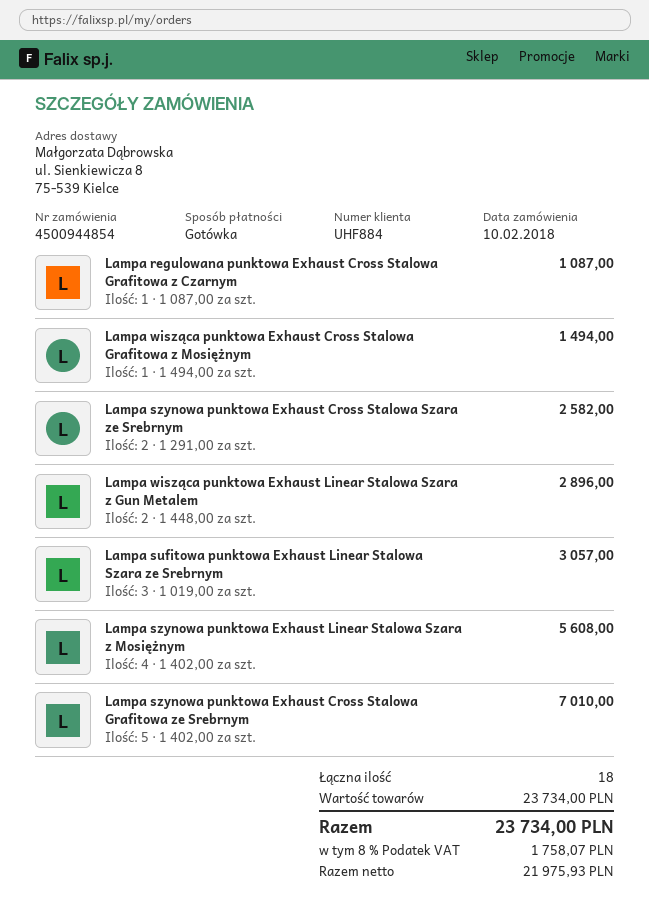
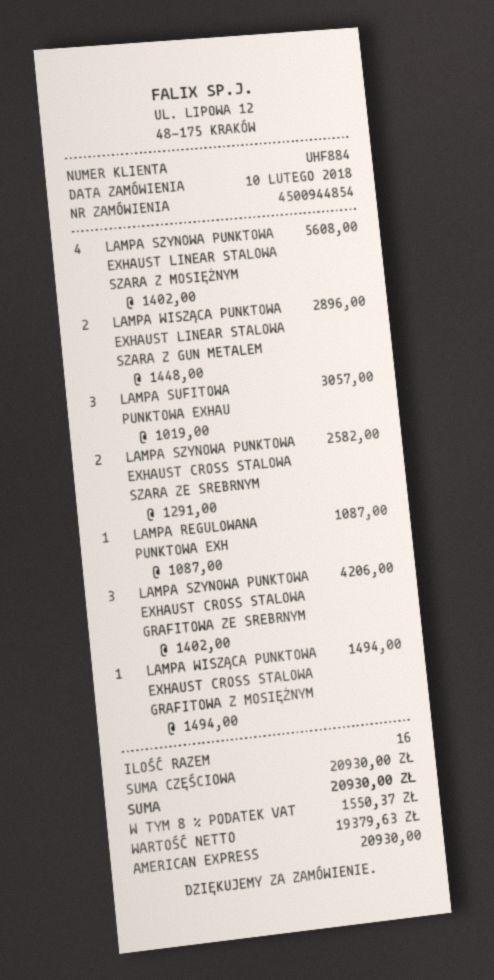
payment method: cash -> American Express
Lampa szynowa punktowa Exhaust Cross Stalowa Grafitowa ze Srebrnym: 5 x 1402.00 = 7010.00 -> 3 x 1402.00 = 4206.00
total quantity: 18 -> 16
subtotal: 23734.00 -> 20930.00
net: 21975.93 -> 19379.63
tax: 8% = 1758.07 -> 8% = 1550.37
total: 23734.00 -> 20930.00

